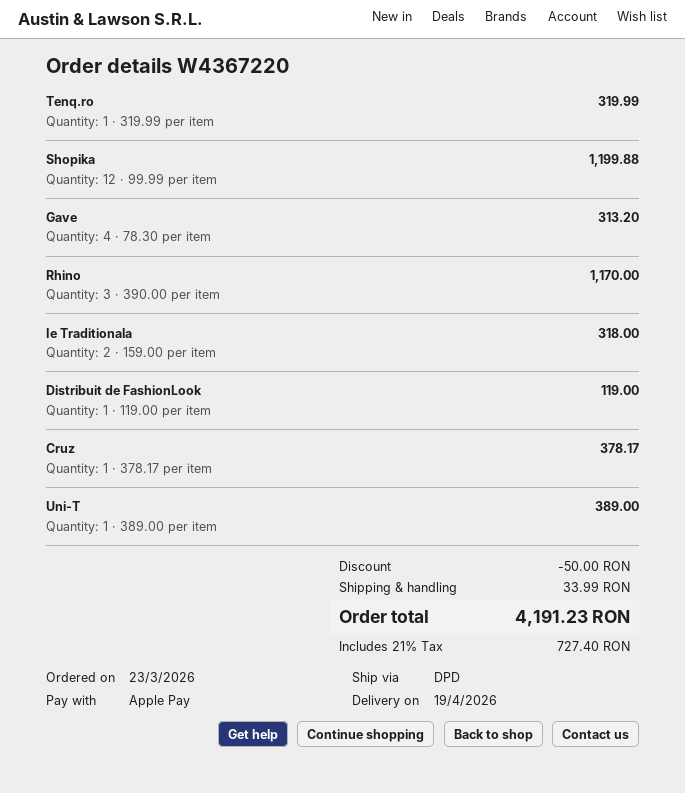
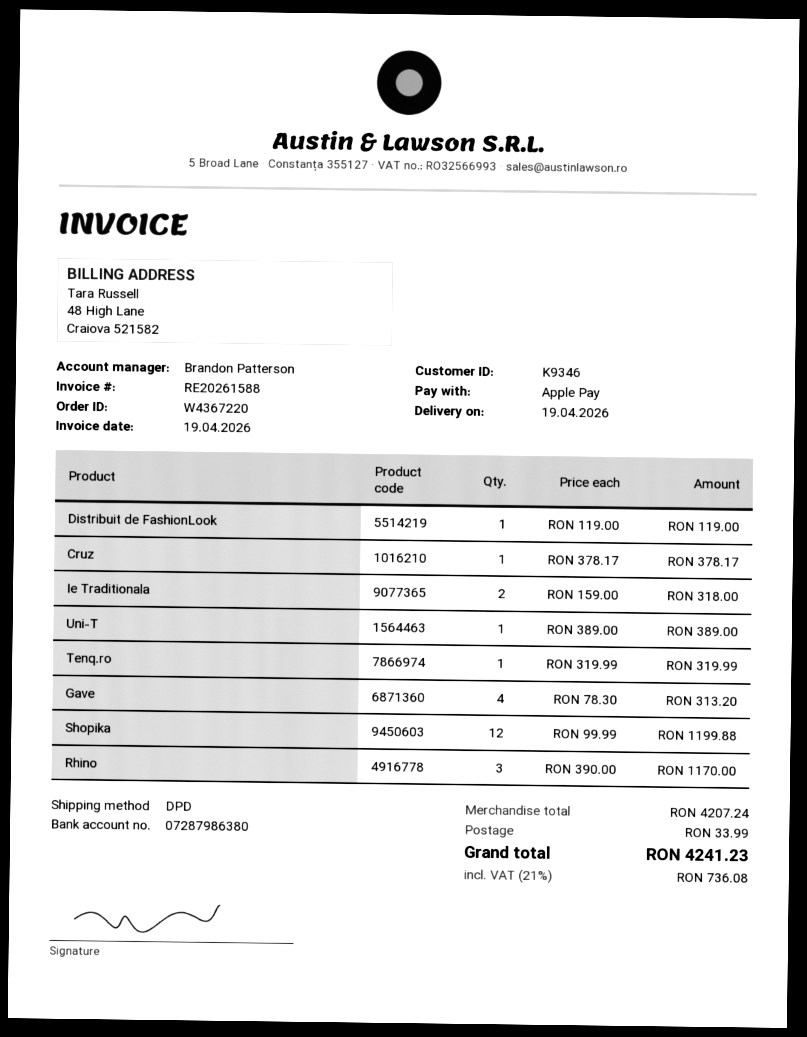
discount: 50.00 -> none
tax: 21% = 727.40 -> 21% = 736.08
total: 4191.23 -> 4241.23

